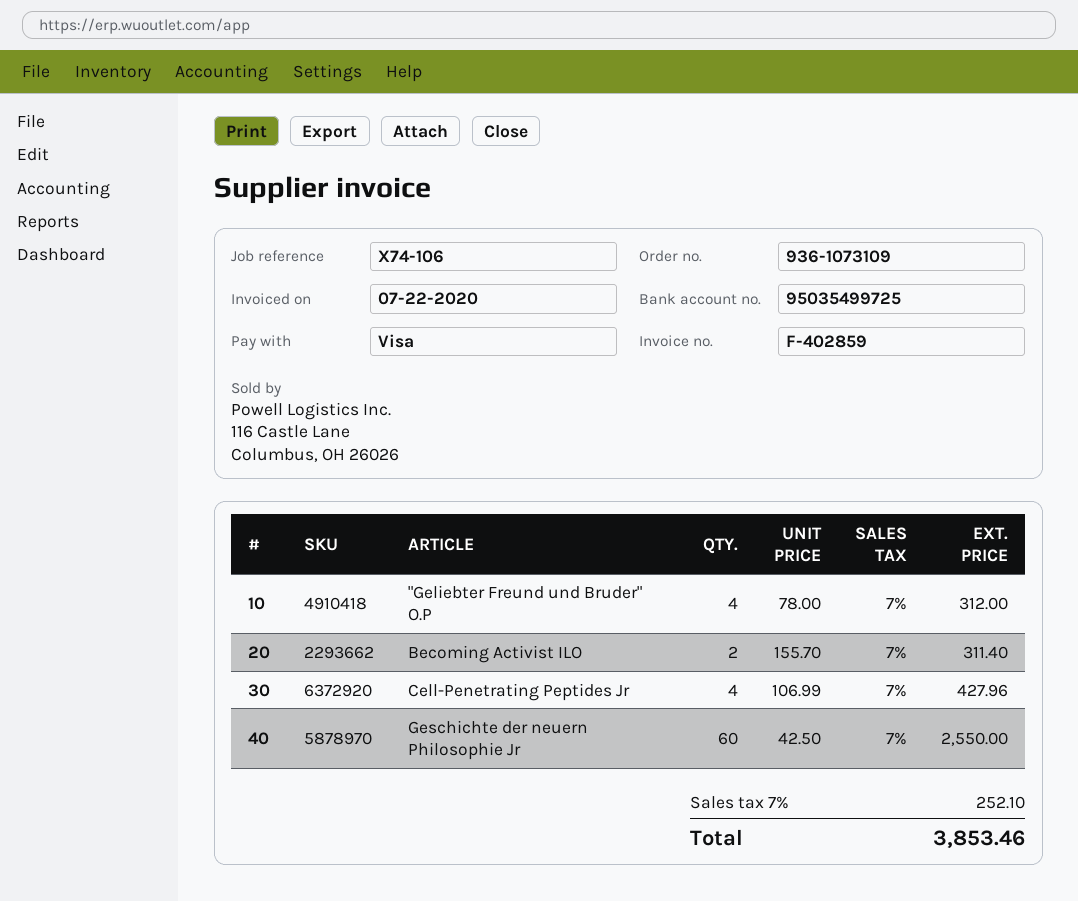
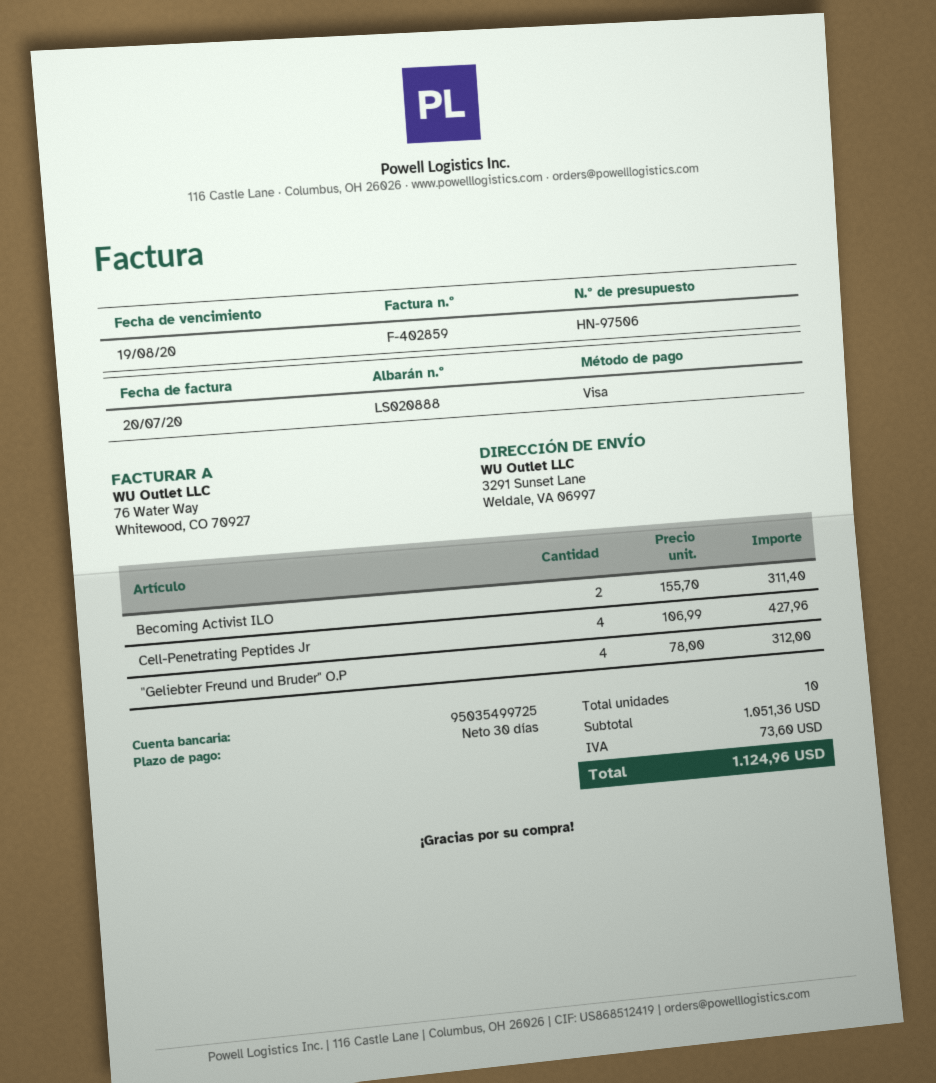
invoice date: 2020-07-22 -> 2020-07-20
Geschichte der neuern Philosophie Jr: 60 x 42.50 = 2550.00 -> none
tax: 252.10 -> 73.60
total: 3853.46 -> 1124.96

